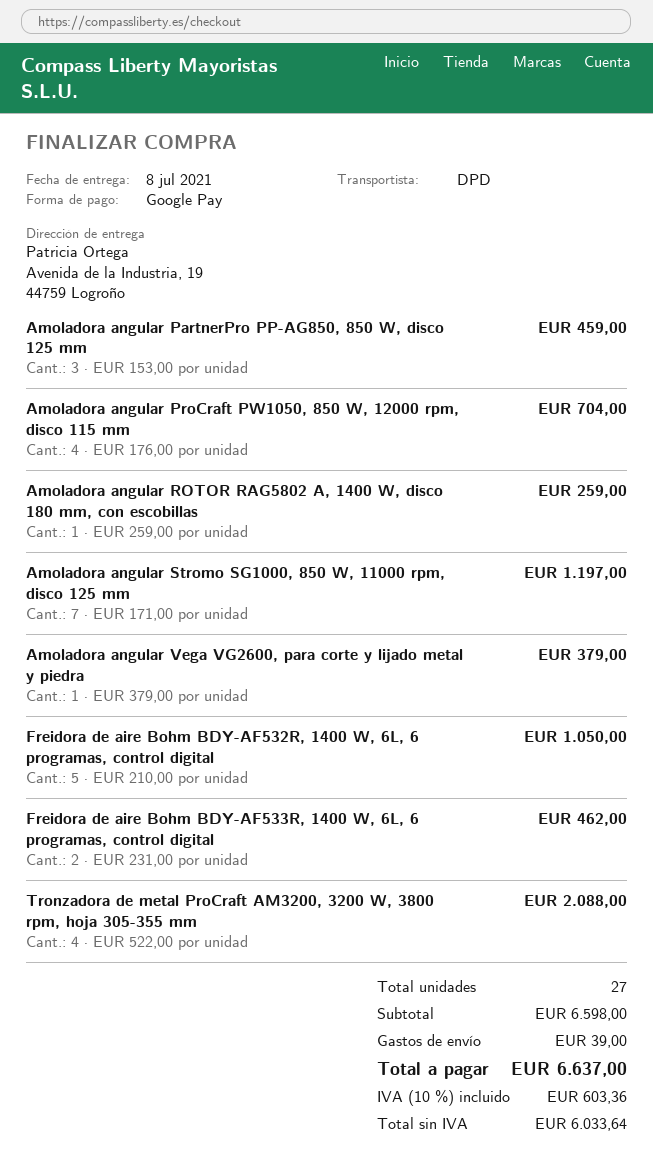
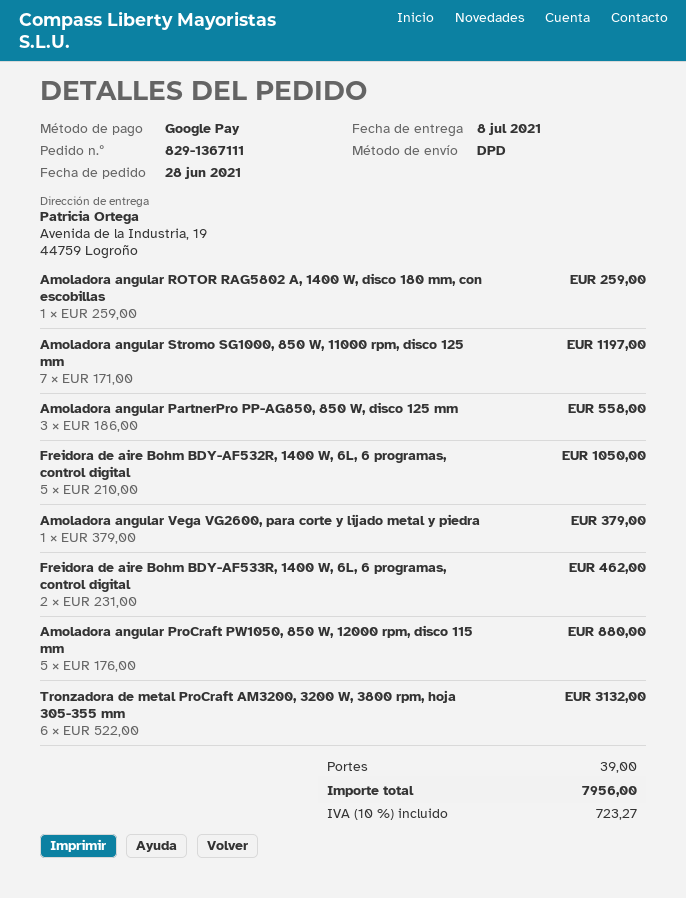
Amoladora angular PartnerPro PP-AG850, 850 W, disco 125 mm: 3 x 153.00 = 459.00 -> 3 x 186.00 = 558.00
Amoladora angular ProCraft PW1050, 850 W, 12000 rpm, disco 115 mm: 4 x 176.00 = 704.00 -> 5 x 176.00 = 880.00
Tronzadora de metal ProCraft AM3200, 3200 W, 3800 rpm, hoja 305-355 mm: 4 x 522.00 = 2088.00 -> 6 x 522.00 = 3132.00
tax: 10% = 603.36 -> 10% = 723.27
total: 6637.00 -> 7956.00

